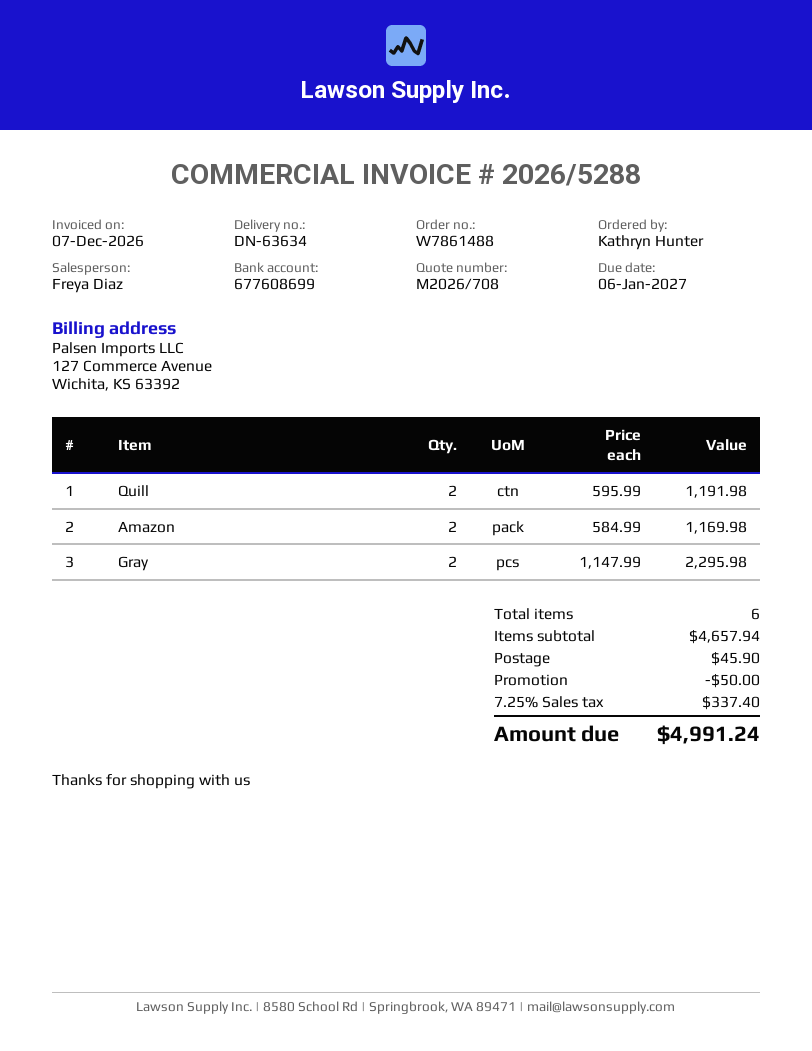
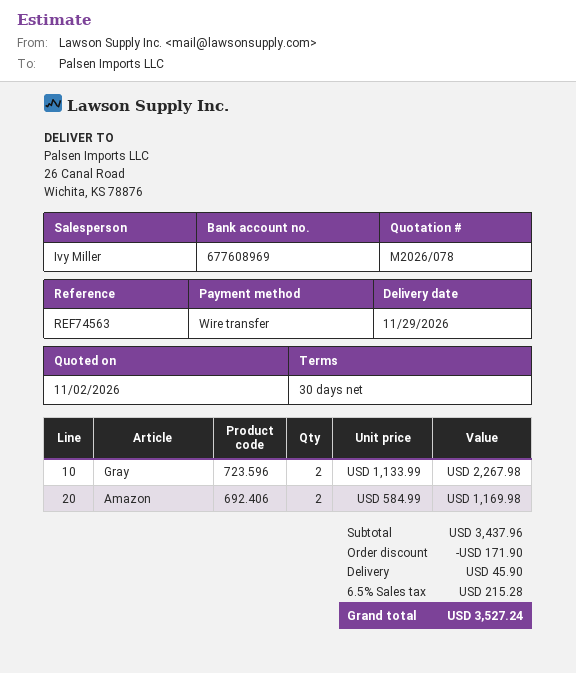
quote number: M2026/708 -> M2026/078
sales rep: Freya Diaz -> Ivy Miller
bank account: 677608699 -> 677608969
Quill: 2 x 595.99 = 1191.98 -> none
Gray: 2 x 1147.99 = 2295.98 -> 2 x 1133.99 = 2267.98
subtotal: 4657.94 -> 3437.96
discount: 50.00 -> 171.90
tax: 7.25% = 337.40 -> 6.5% = 215.28
total: 4991.24 -> 3527.24

